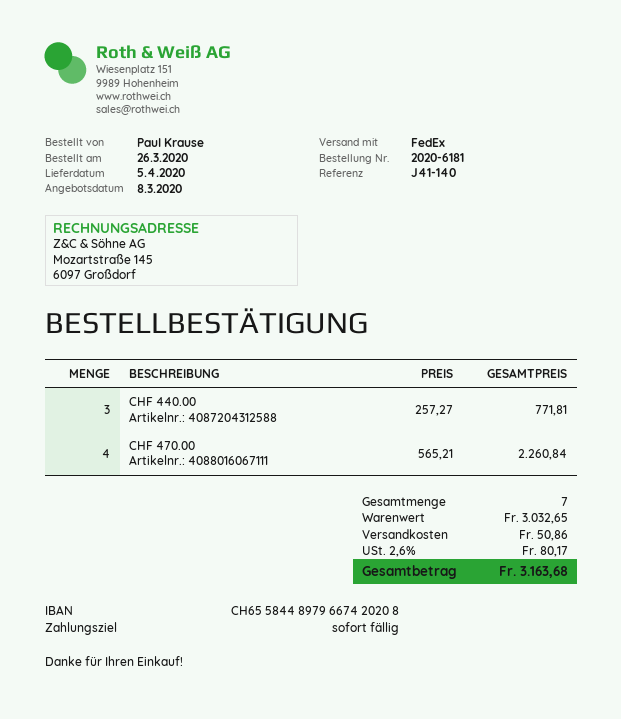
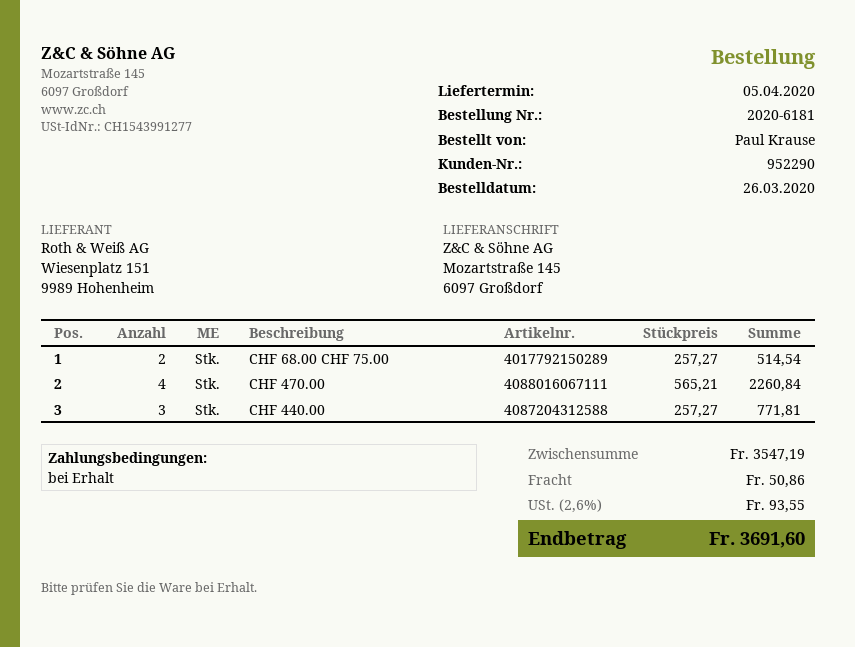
CHF 68.00 CHF 75.00: none -> 2 x 257.27 = 514.54
subtotal: 3032.65 -> 3547.19
tax: 2.6% = 80.17 -> 2.6% = 93.55
total: 3163.68 -> 3691.60

